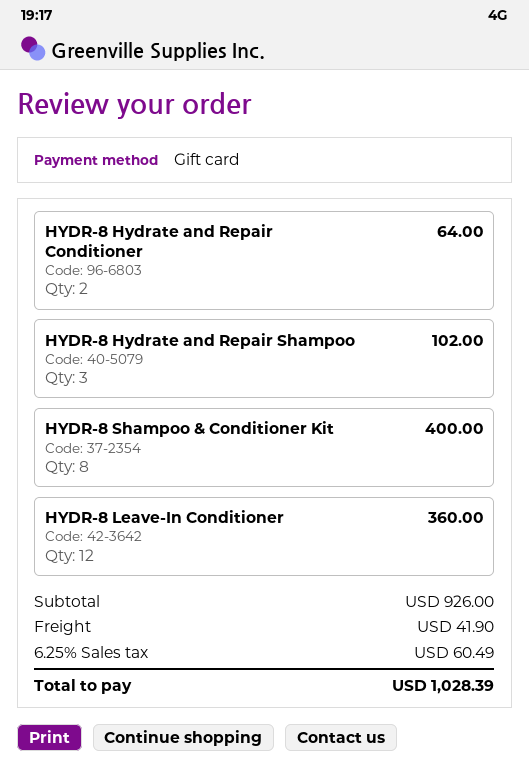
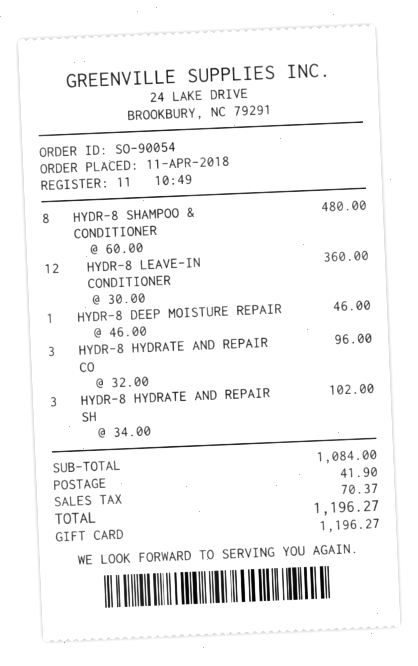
HYDR-8 Hydrate and Repair Conditioner: 2 for 64.00 -> 3 for 96.00
HYDR-8 Shampoo & Conditioner Kit: 8 for 400.00 -> 8 for 480.00
HYDR-8 DEEP MOISTURE REPAIR: none -> 1 for 46.00
subtotal: 926.00 -> 1084.00
tax: 60.49 -> 70.37
total: 1028.39 -> 1196.27

